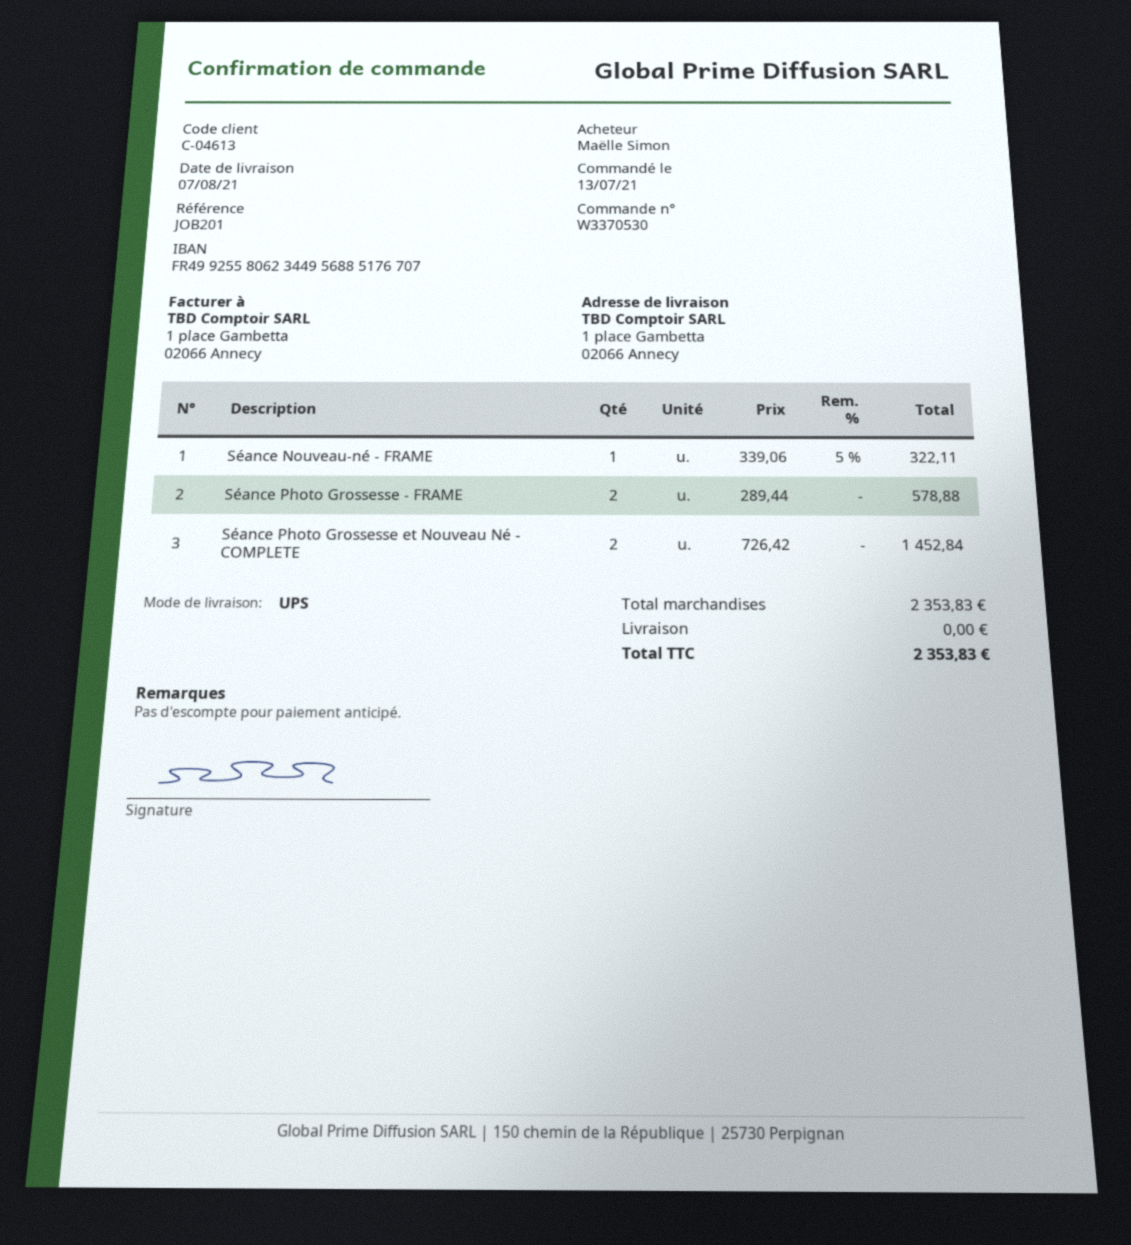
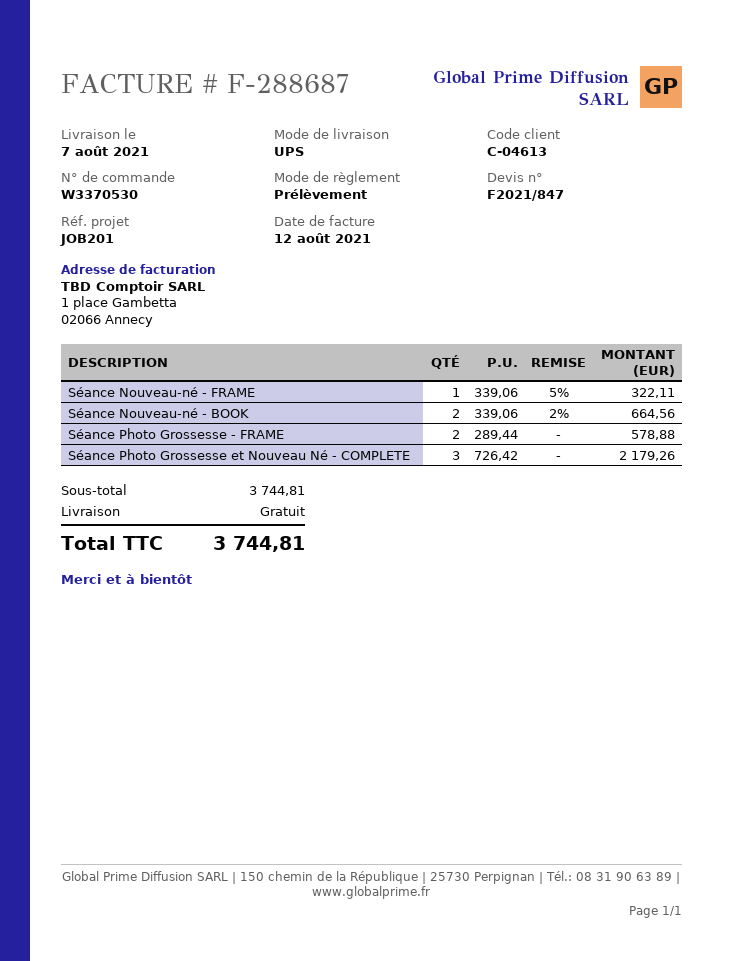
Séance Photo Grossesse et Nouveau Né - COMPLETE: 2 x 726.42 = 1452.84 -> 3 x 726.42 = 2179.26
Séance Nouveau-né - BOOK: none -> 2 x 339.06 - 2% = 664.56
subtotal: 2353.83 -> 3744.81
total: 2353.83 -> 3744.81

